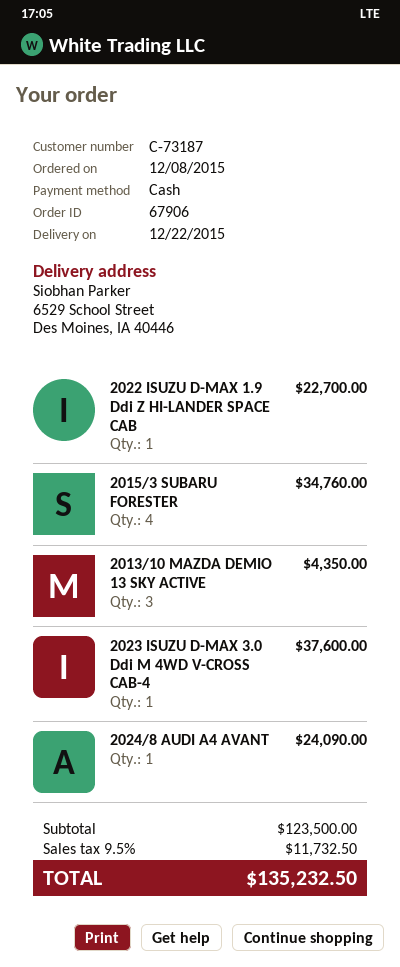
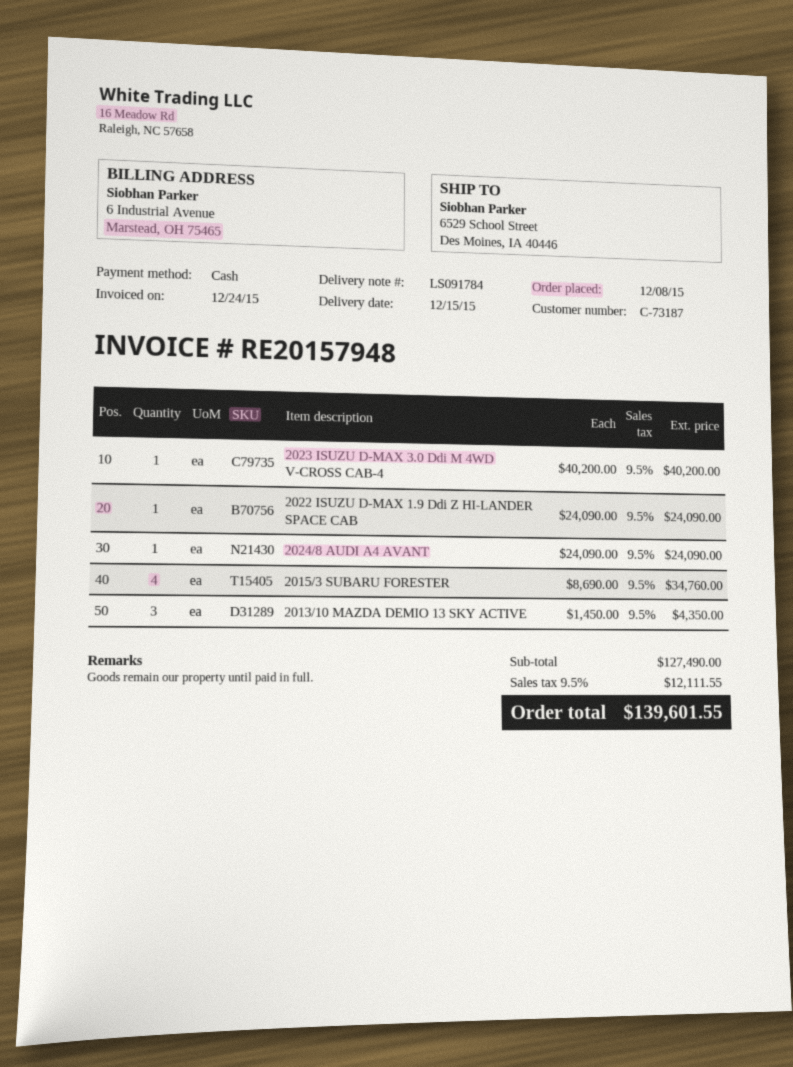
delivery date: 2015-12-22 -> 2015-12-15
2022 ISUZU D-MAX 1.9 Ddi Z HI-LANDER SPACE CAB: 1 for 22700.00 -> 1 for 24090.00
2023 ISUZU D-MAX 3.0 Ddi M 4WD V-CROSS CAB-4: 1 for 37600.00 -> 1 for 40200.00
subtotal: 123500.00 -> 127490.00
tax: 9.5% = 11732.50 -> 9.5% = 12111.55
total: 135232.50 -> 139601.55

